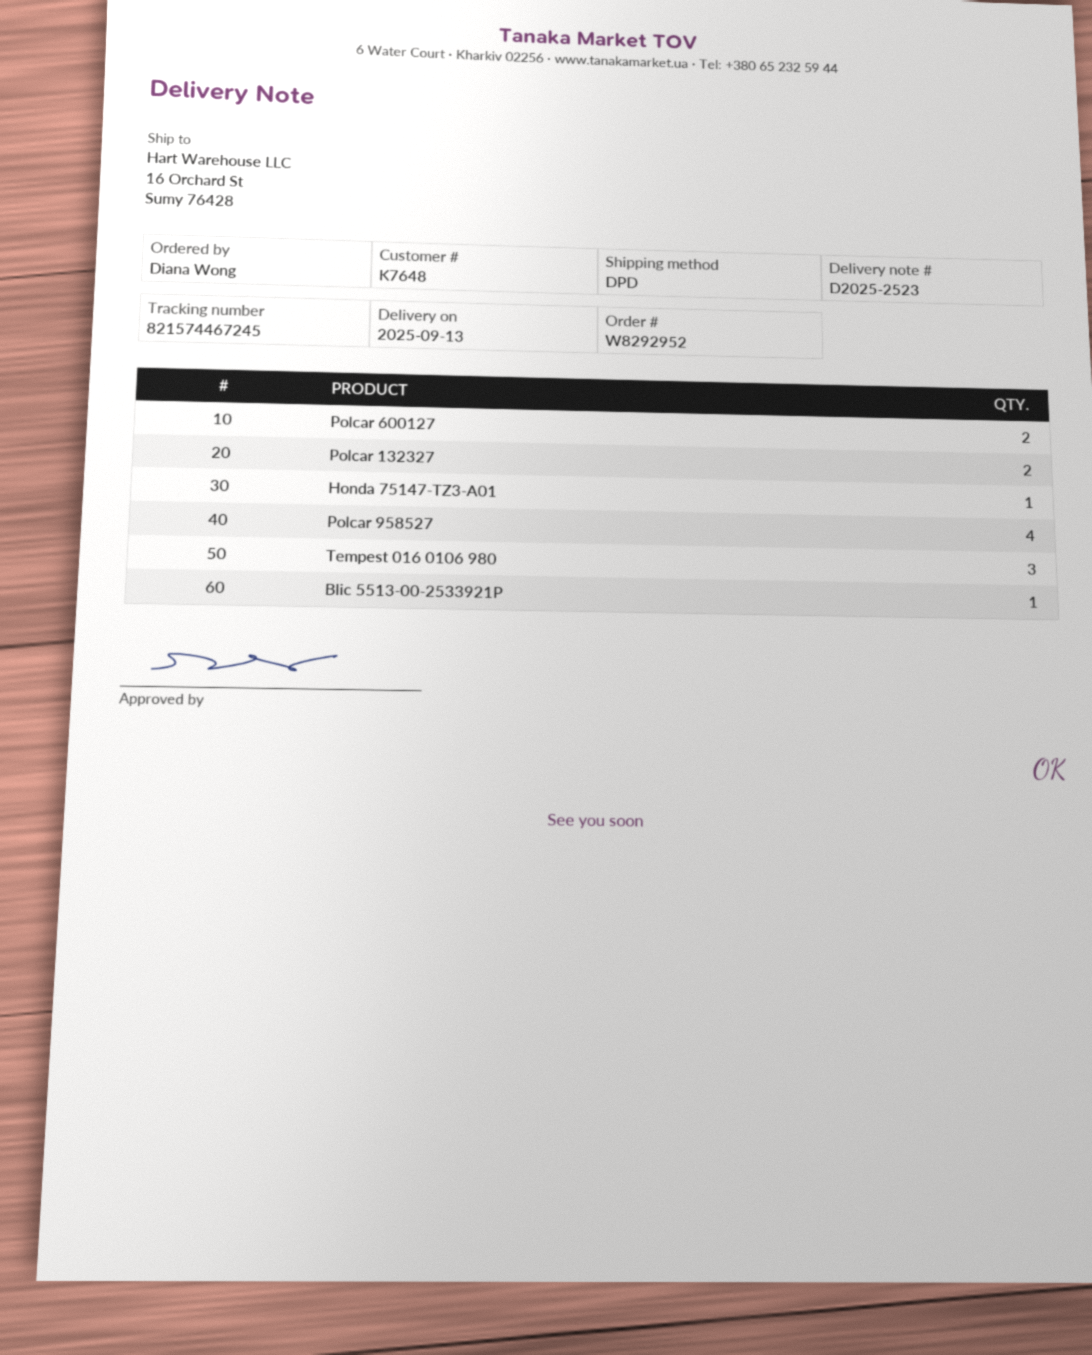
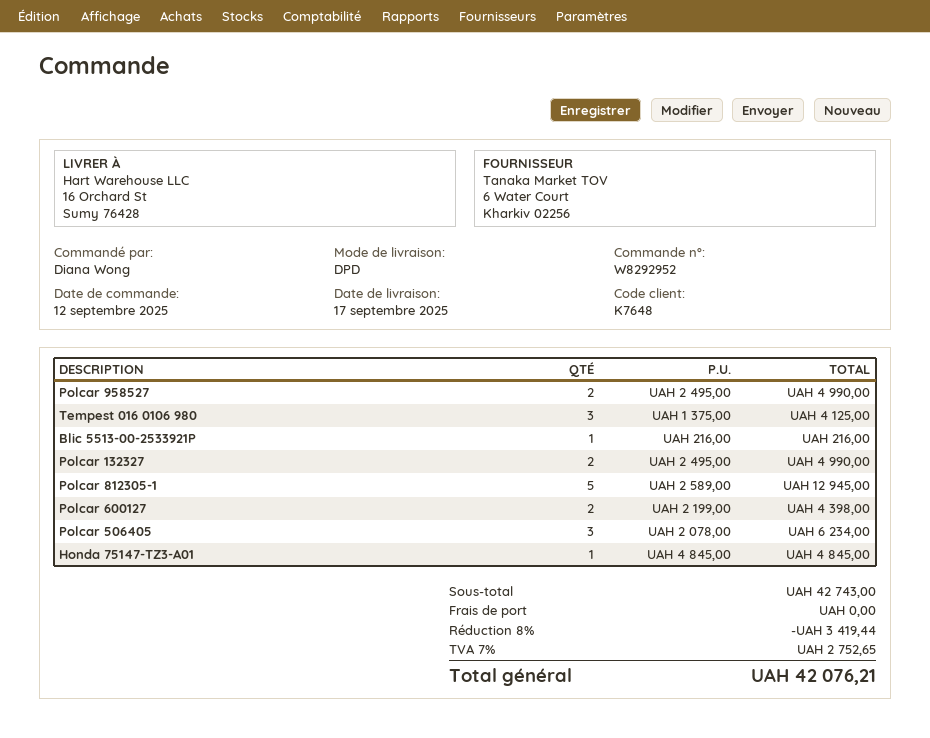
delivery date: 2025-09-13 -> 2025-09-17
Polcar 958527: 4 -> 2
Polcar 812305-1: none -> 5
Polcar 506405: none -> 3

